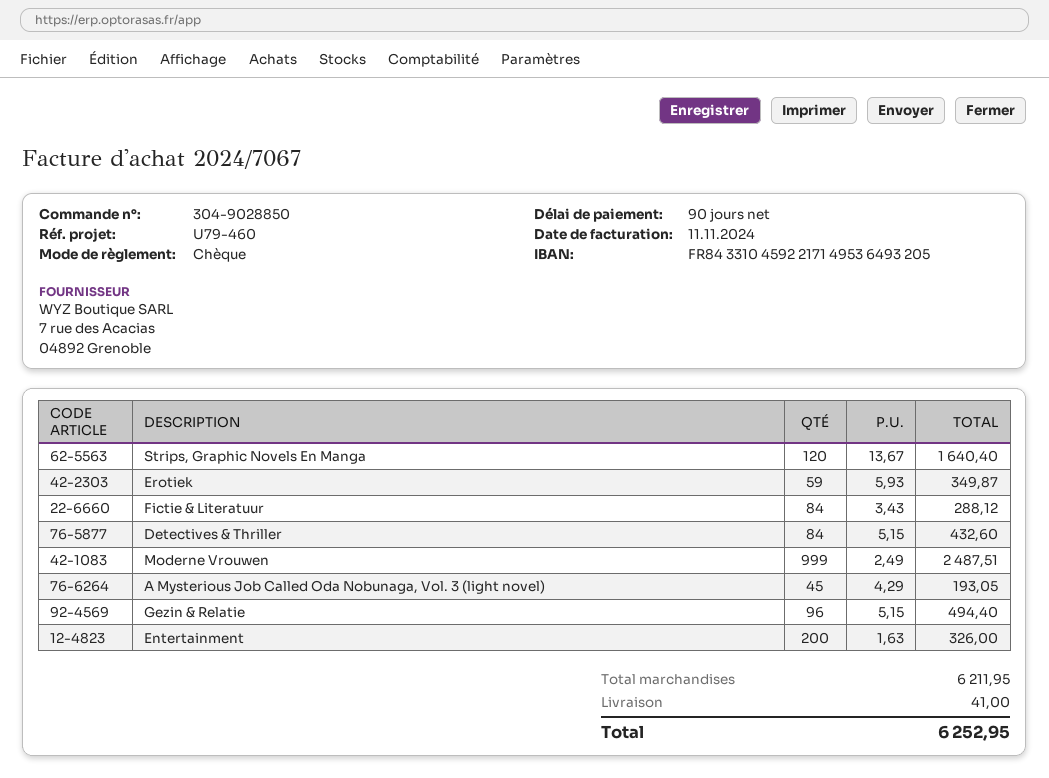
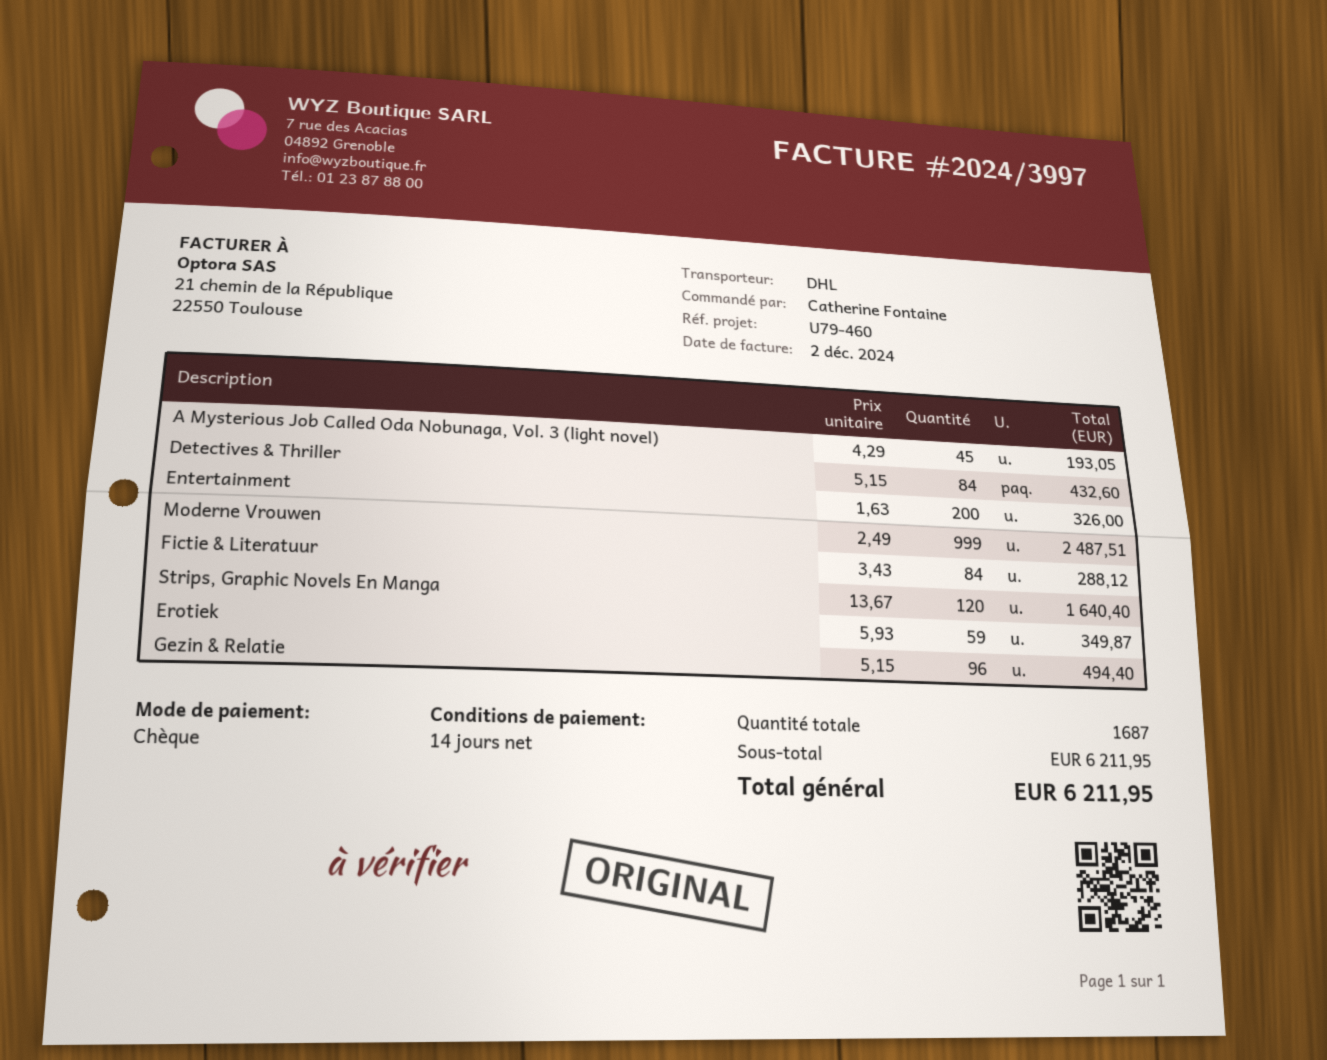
invoice number: 2024/7067 -> 2024/3997
invoice date: 2024-11-11 -> 2024-12-02
payment terms: 90 days -> 14 days
shipping: 41.00 -> none
total: 6252.95 -> 6211.95

